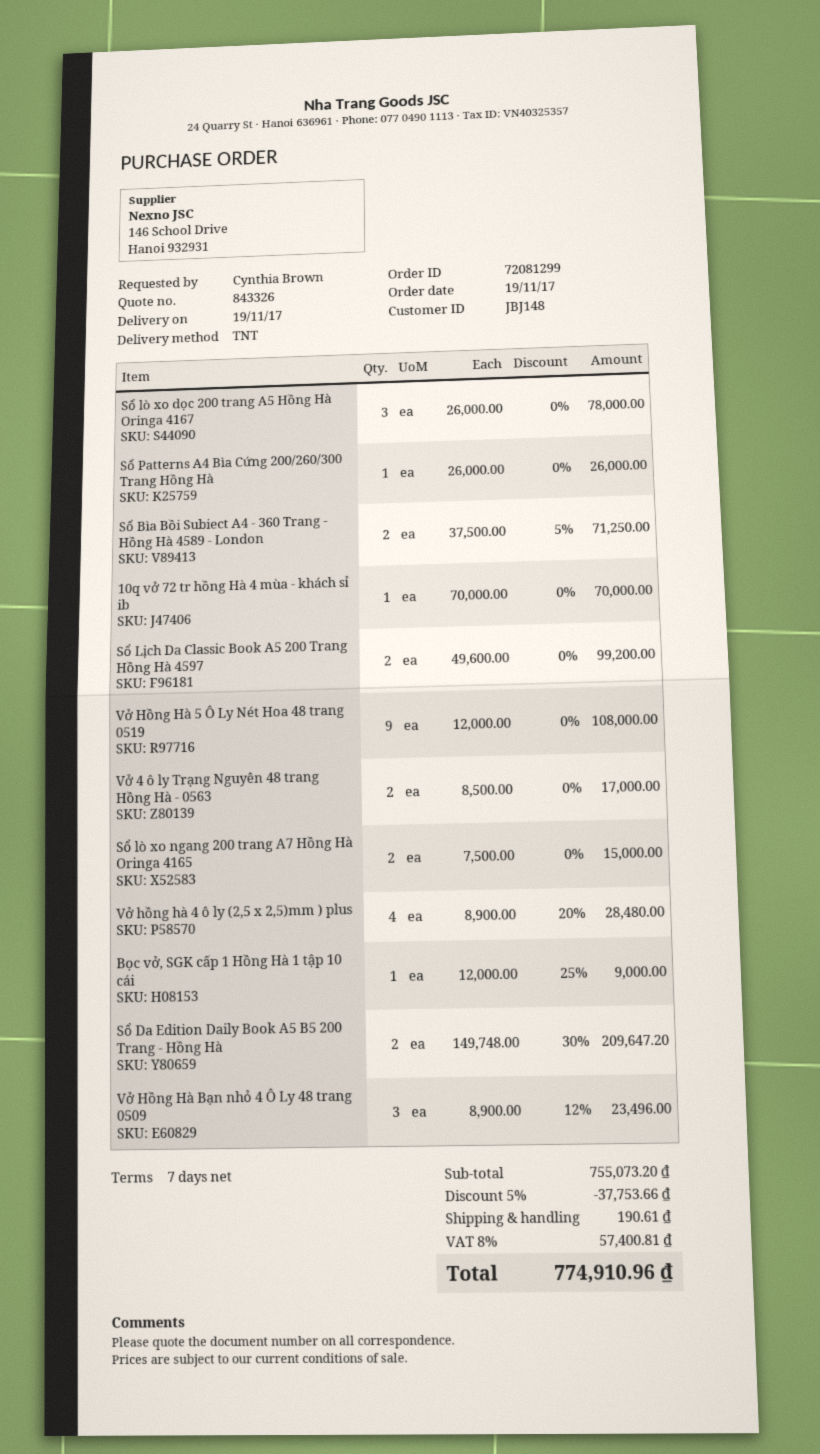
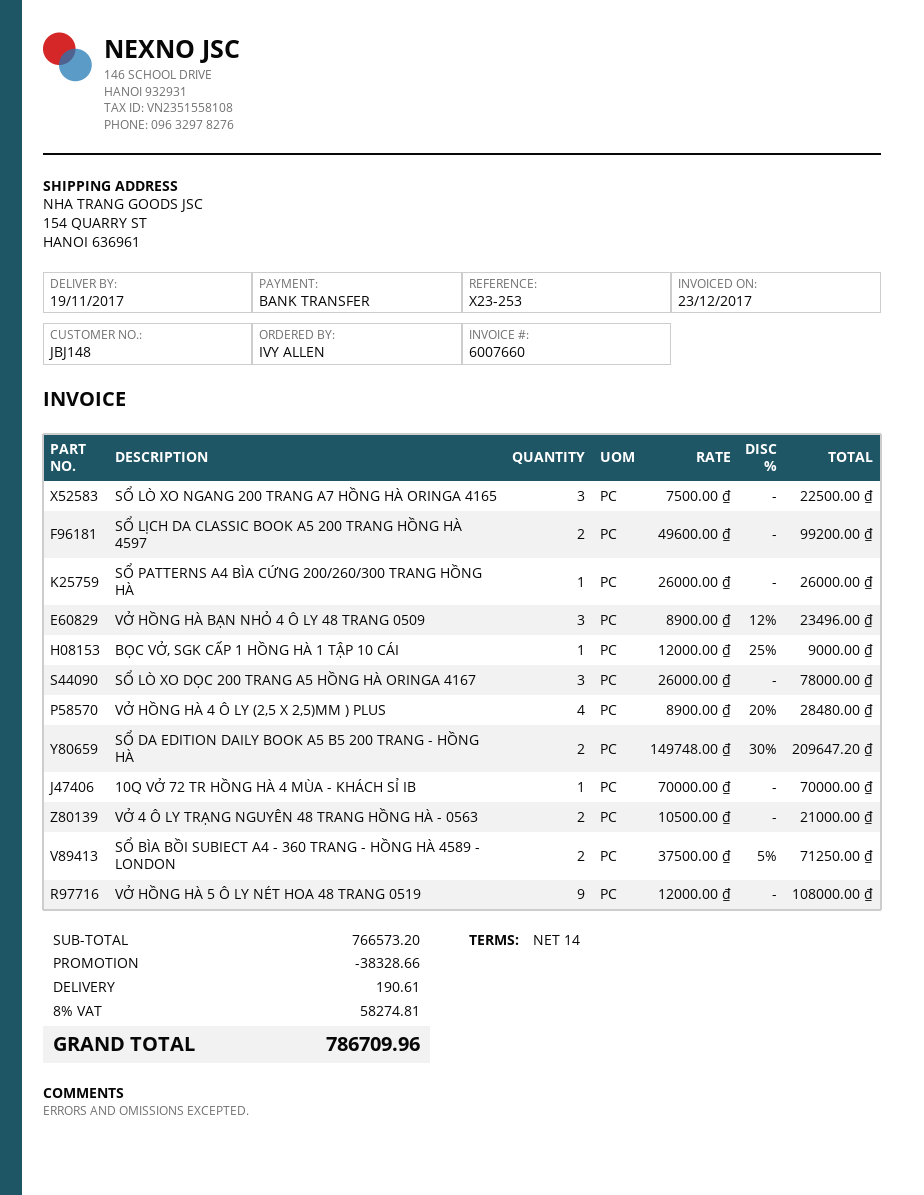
payment terms: 7 days -> 14 days
ordered by: Cynthia Brown -> IVY ALLEN
Vở 4 ô ly Trạng Nguyên 48 trang Hồng Hà - 0563: 2 x 8500.00 = 17000.00 -> 2 x 10500.00 = 21000.00
Sổ lò xo ngang 200 trang A7 Hồng Hà Oringa 4165: 2 x 7500.00 = 15000.00 -> 3 x 7500.00 = 22500.00
subtotal: 755073.20 -> 766573.20
discount: 37753.66 -> 38328.66
tax: 8% = 57400.81 -> 8% = 58274.81
total: 774910.96 -> 786709.96

